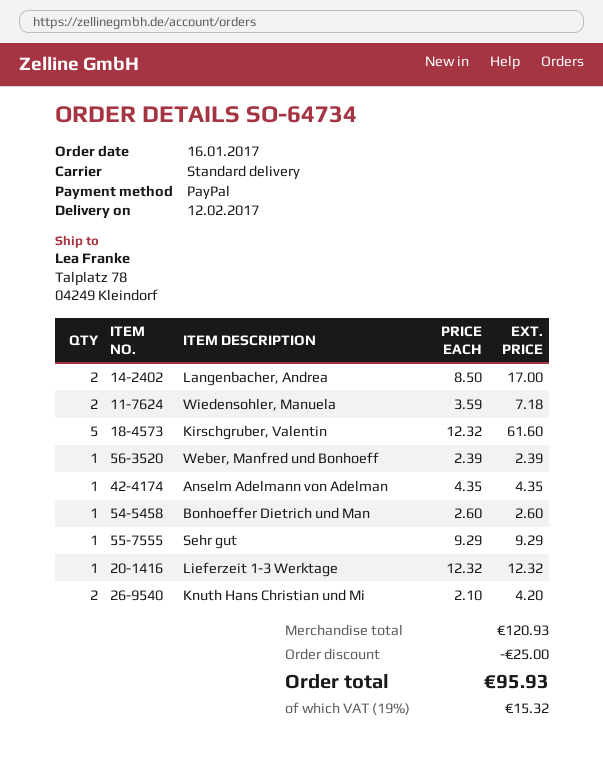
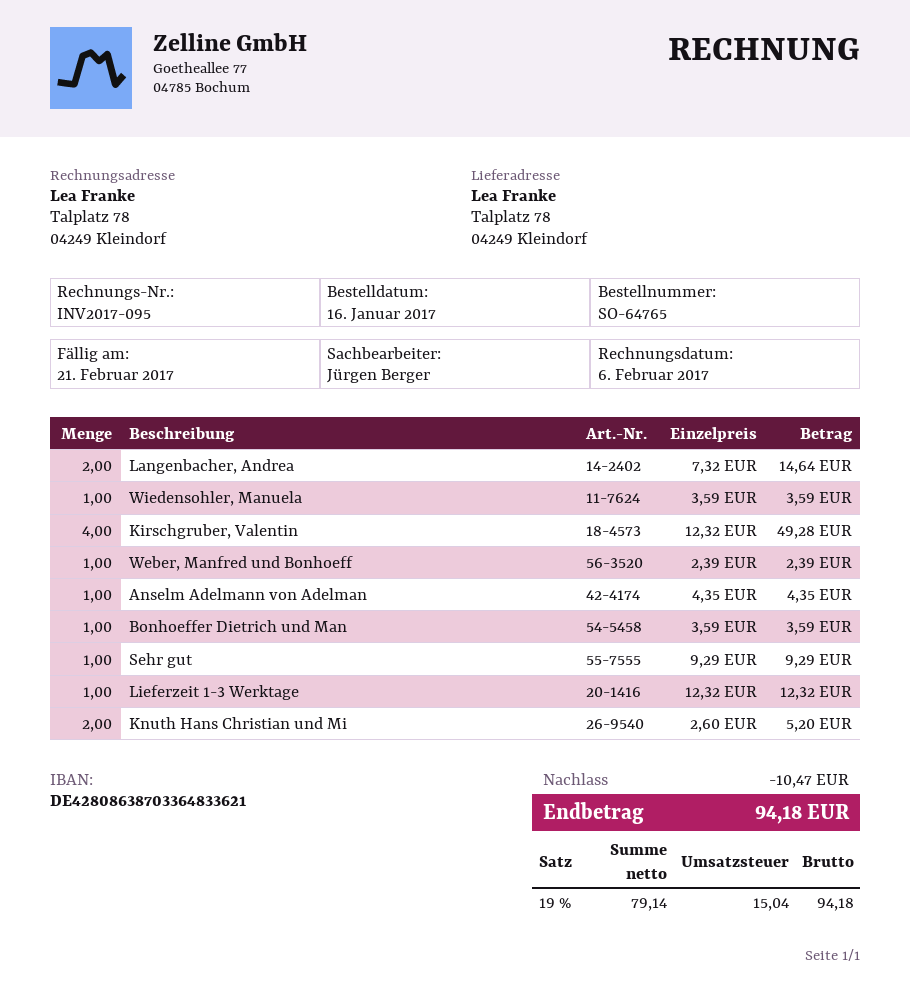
order number: SO-64734 -> SO-64765
Langenbacher, Andrea: 2 x 8.50 = 17.00 -> 2 x 7.32 = 14.64
Wiedensohler, Manuela: 2 x 3.59 = 7.18 -> 1 x 3.59 = 3.59
Kirschgruber, Valentin: 5 x 12.32 = 61.60 -> 4 x 12.32 = 49.28
Bonhoeffer Dietrich und Man: 1 x 2.60 = 2.60 -> 1 x 3.59 = 3.59
Knuth Hans Christian und Mi: 2 x 2.10 = 4.20 -> 2 x 2.60 = 5.20
discount: 25.00 -> 10.47
tax: 19% = 15.32 -> 19% = 15.04
total: 95.93 -> 94.18

